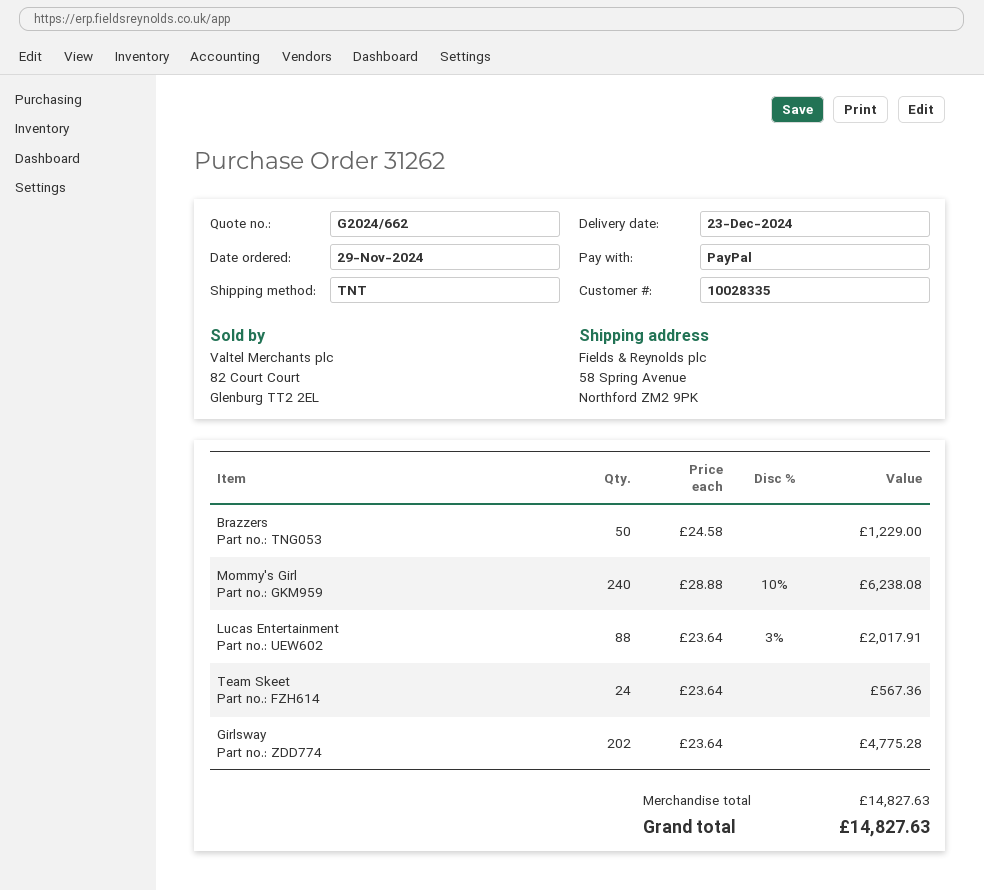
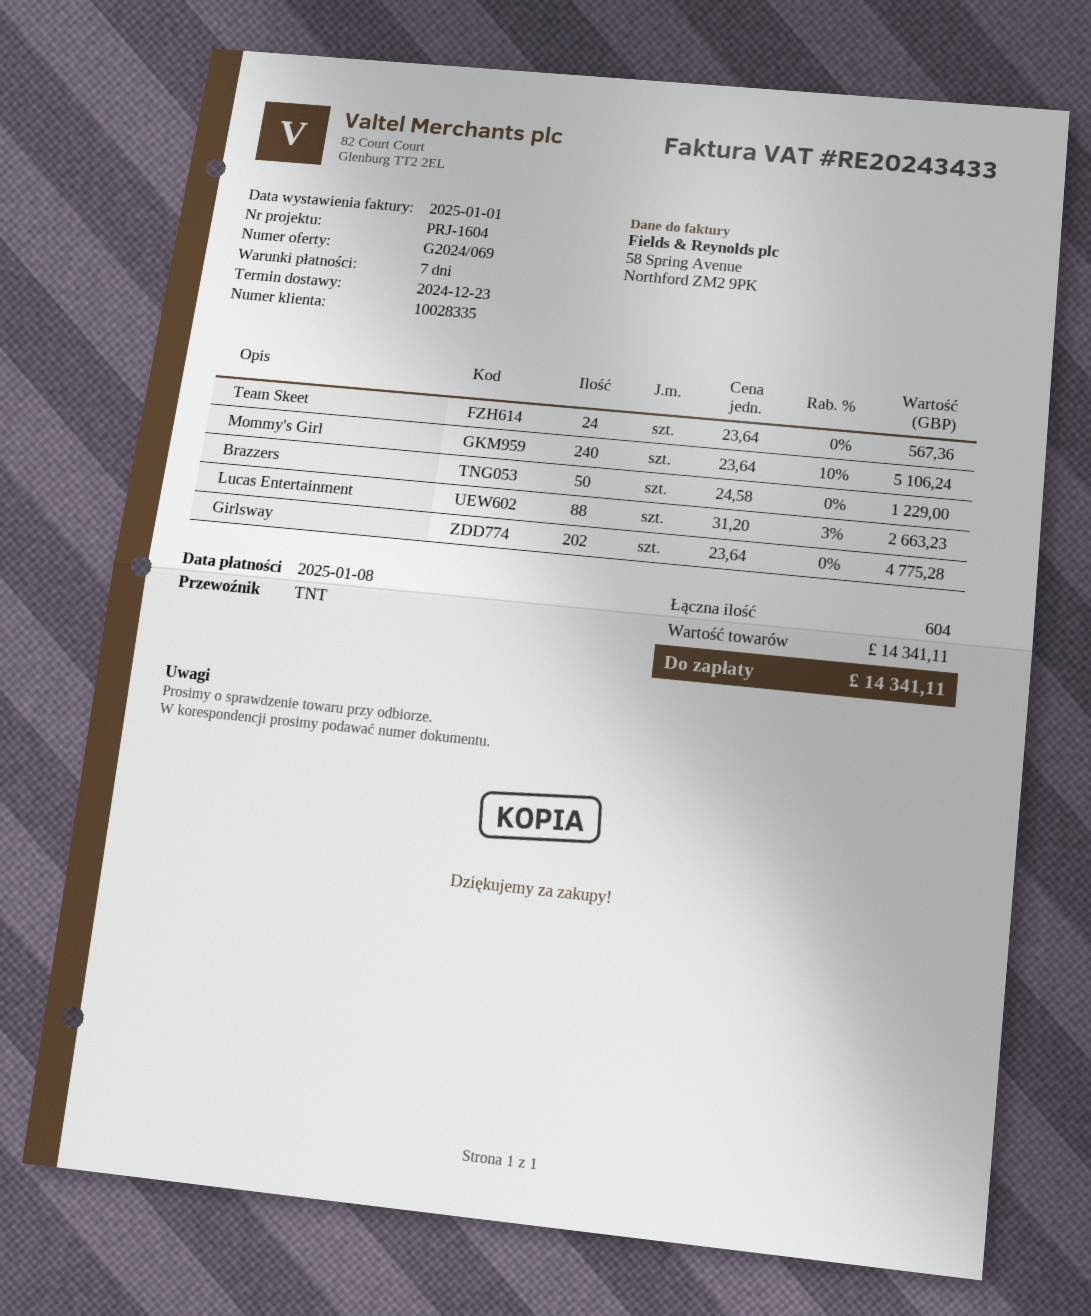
quote number: G2024/662 -> G2024/069
Mommy's Girl: 240 x 28.88 - 10% = 6238.08 -> 240 x 23.64 - 10% = 5106.24
Lucas Entertainment: 88 x 23.64 - 3% = 2017.91 -> 88 x 31.20 - 3% = 2663.23
subtotal: 14827.63 -> 14341.11
total: 14827.63 -> 14341.11

